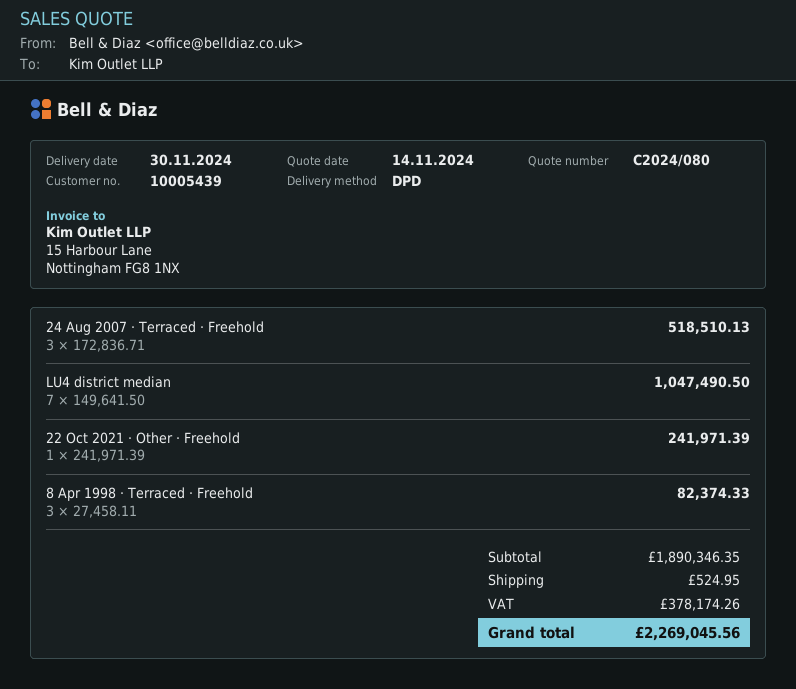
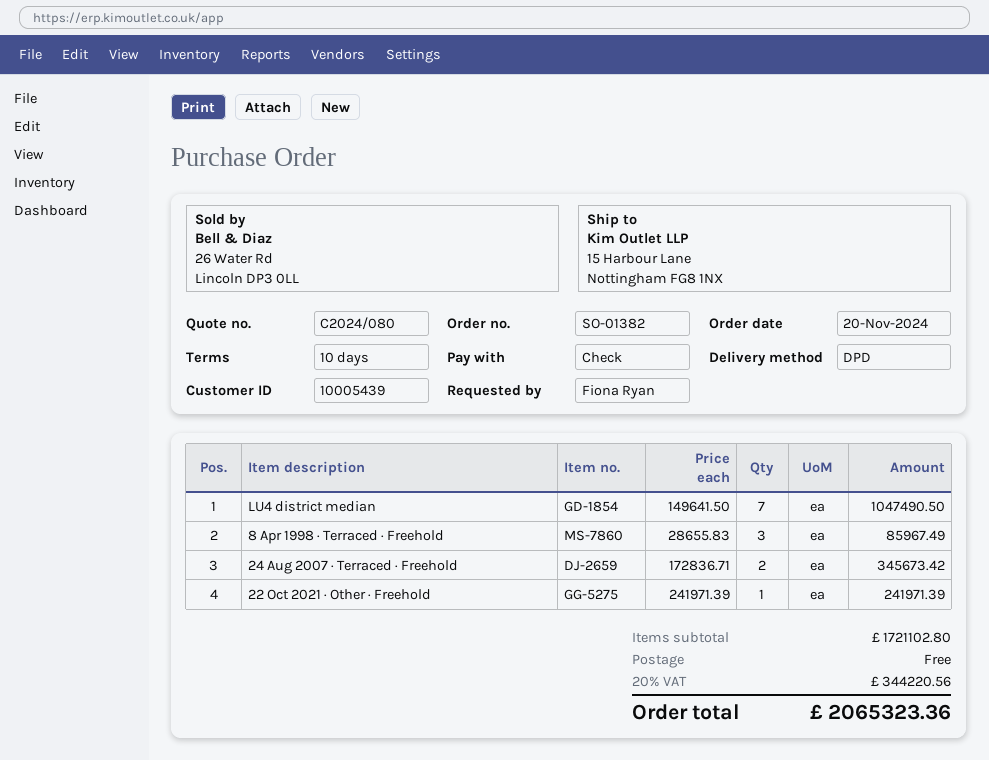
24 Aug 2007 · Terraced · Freehold: 3 x 172836.71 = 518510.13 -> 2 x 172836.71 = 345673.42
8 Apr 1998 · Terraced · Freehold: 3 x 27458.11 = 82374.33 -> 3 x 28655.83 = 85967.49
subtotal: 1890346.35 -> 1721102.80
shipping: 524.95 -> 0.00
tax: 378174.26 -> 344220.56
total: 2269045.56 -> 2065323.36

